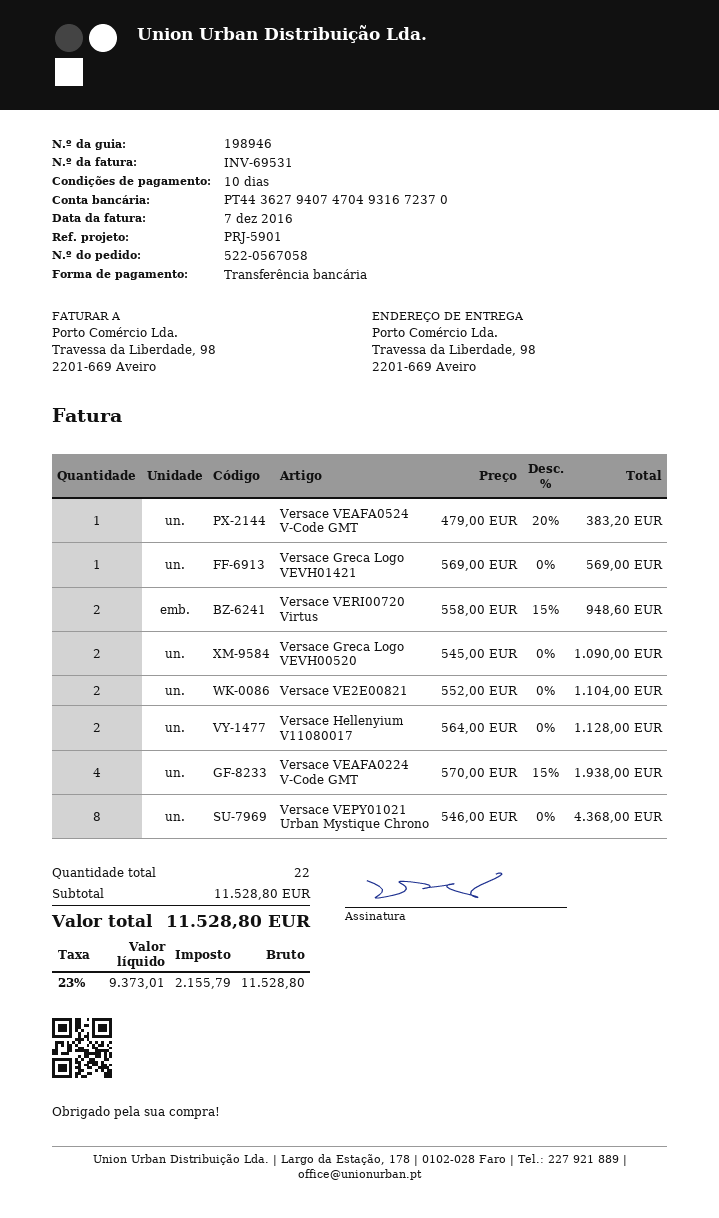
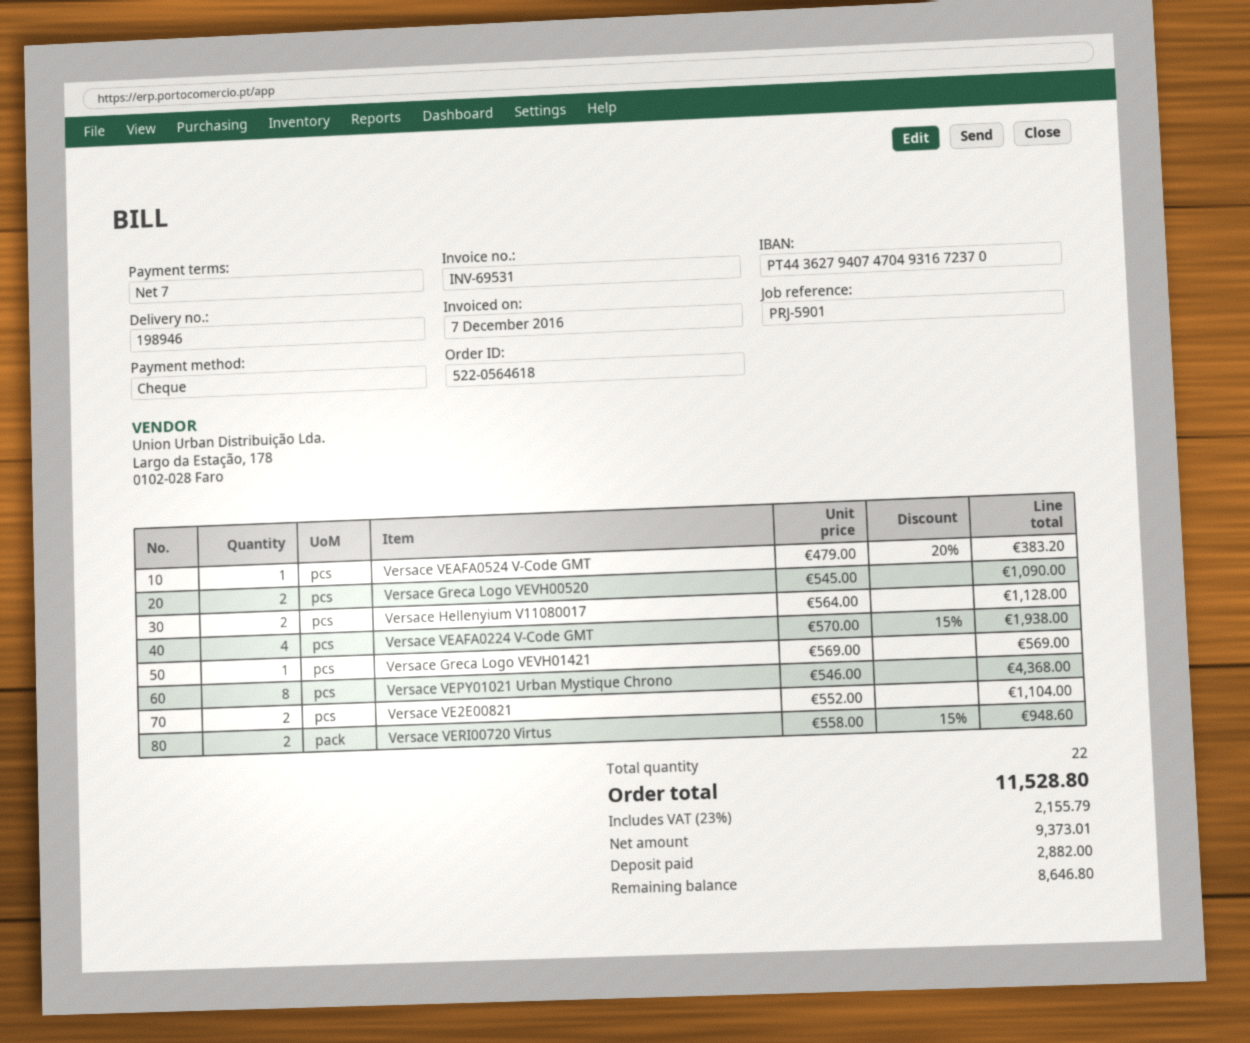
order number: 522-0567058 -> 522-0564618
payment terms: 10 days -> 7 days
payment method: bank transfer -> cheque

